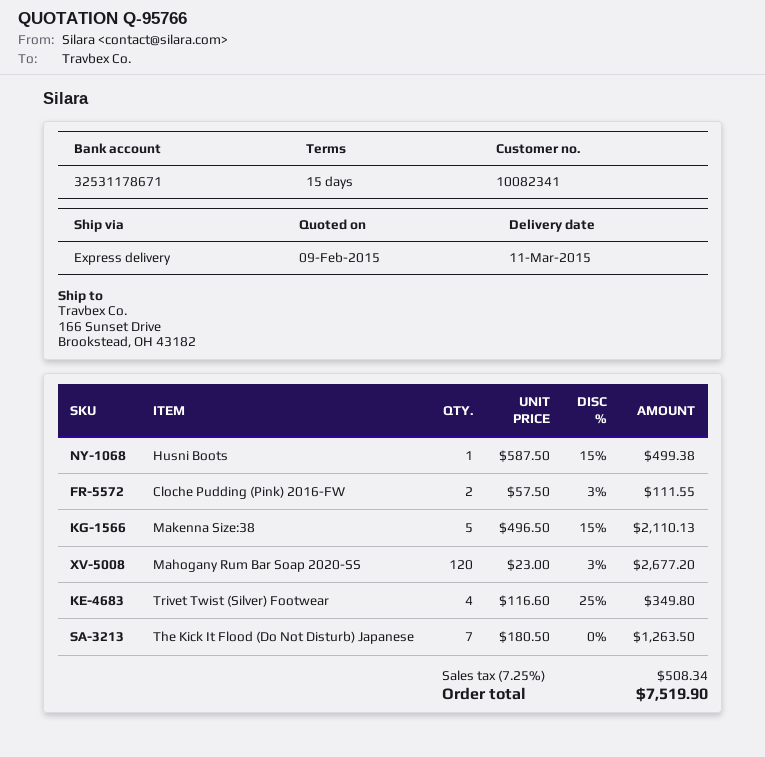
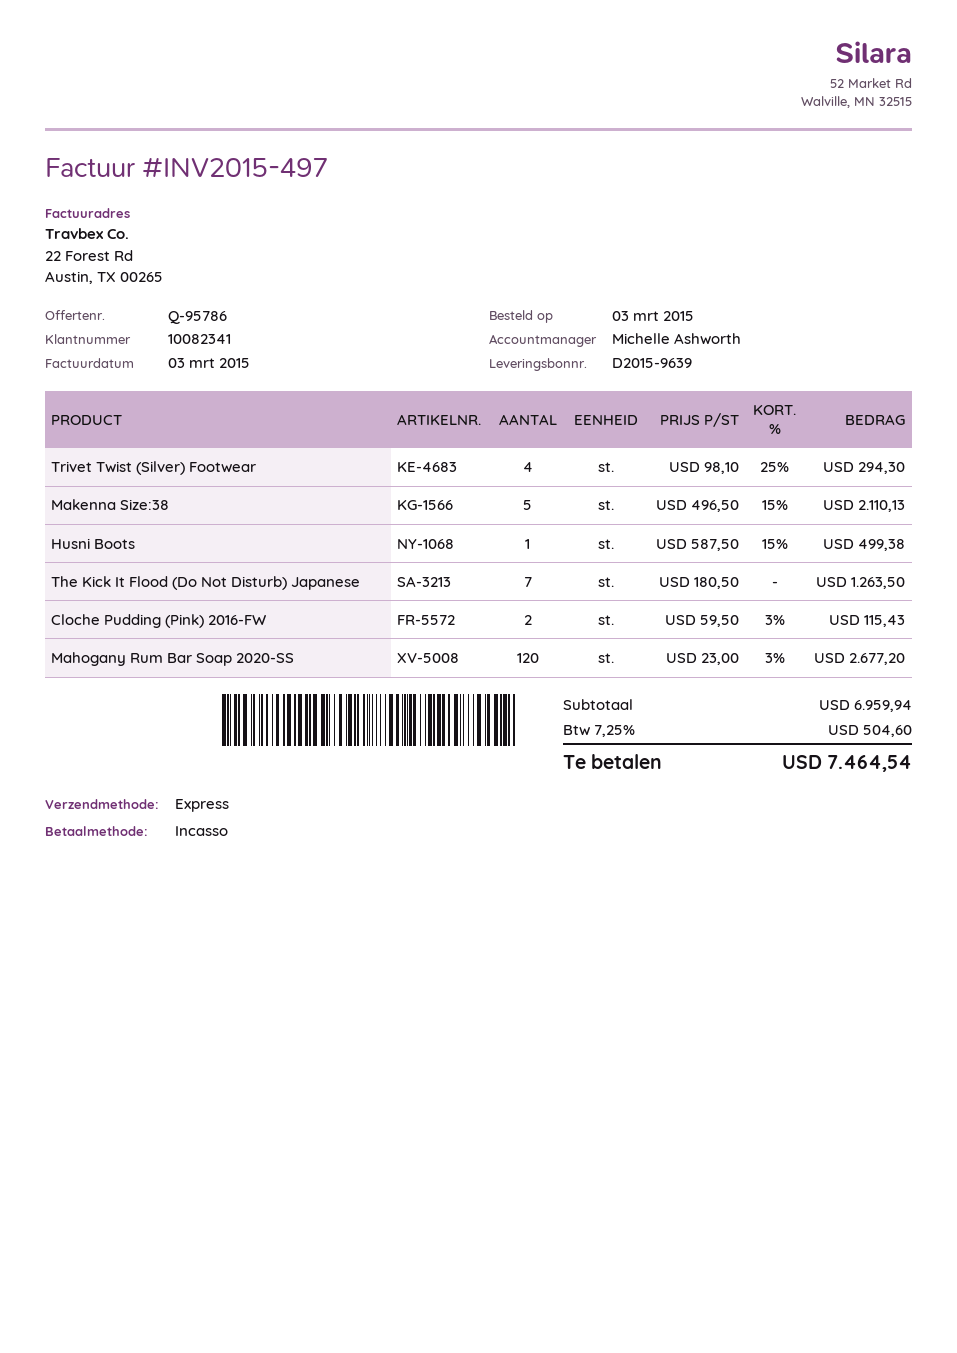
quote number: Q-95766 -> Q-95786
Cloche Pudding (Pink) 2016-FW: 2 x 57.50 - 3% = 111.55 -> 2 x 59.50 - 3% = 115.43
Trivet Twist (Silver) Footwear: 4 x 116.60 - 25% = 349.80 -> 4 x 98.10 - 25% = 294.30
tax: 7.25% = 508.34 -> 7.25% = 504.60
total: 7519.90 -> 7464.54

